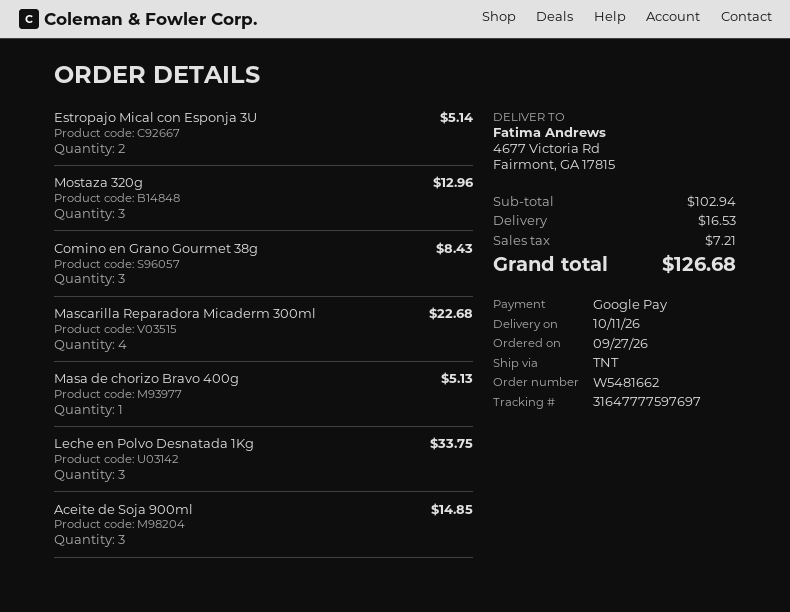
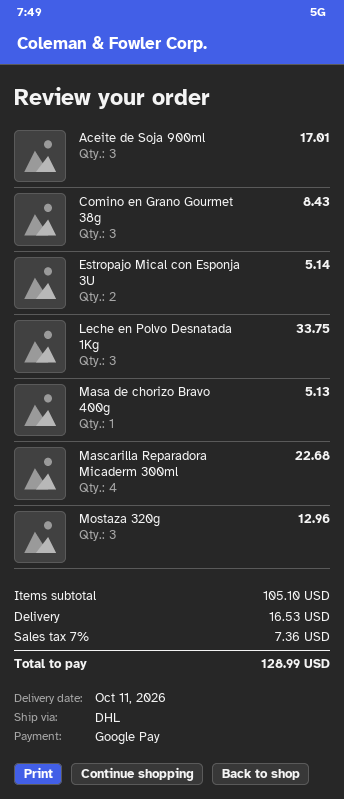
shipping method: TNT -> DHL
Aceite de Soja 900ml: 3 for 14.85 -> 3 for 17.01
subtotal: 102.94 -> 105.10
tax: 7.21 -> 7.36
total: 126.68 -> 128.99

